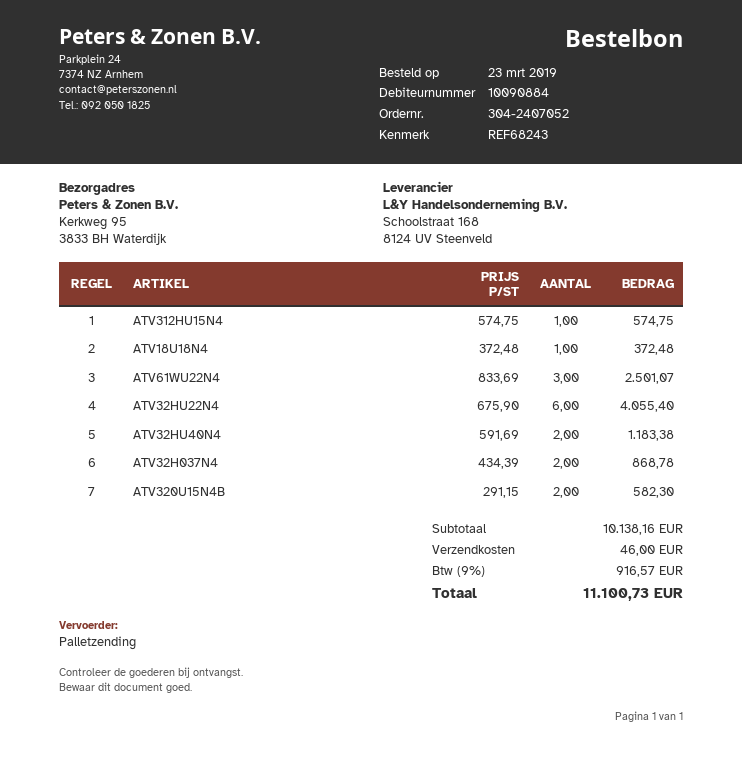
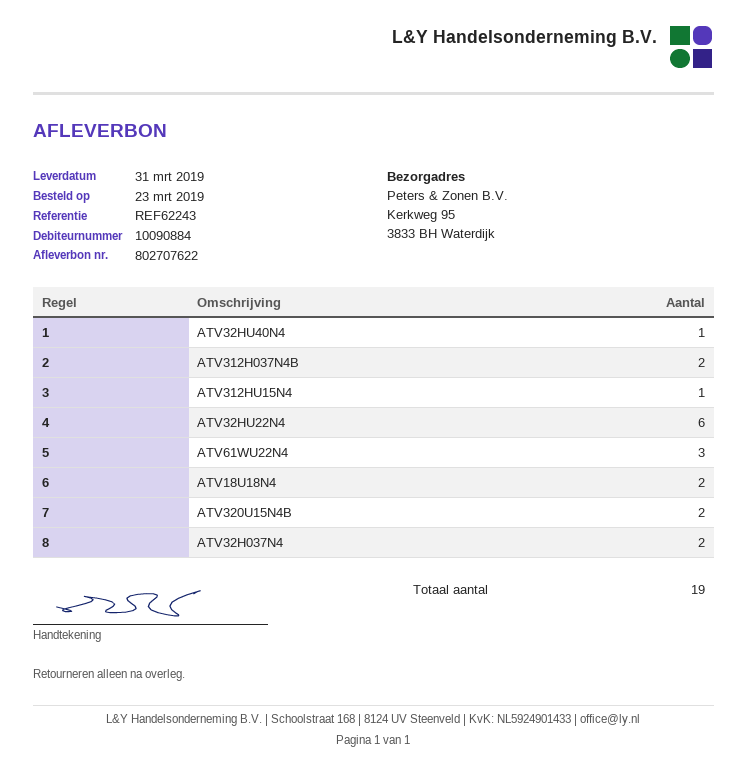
reference: REF68243 -> REF62243
ATV18U18N4: 1 -> 2
ATV32HU40N4: 2 -> 1
ATV312H037N4B: none -> 2

